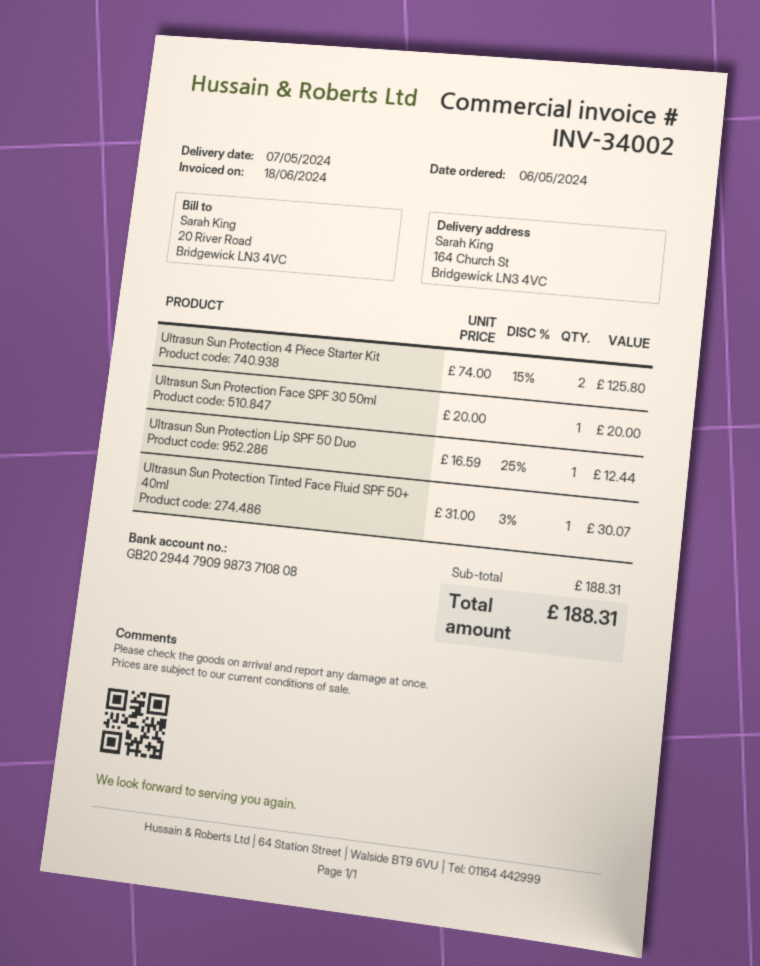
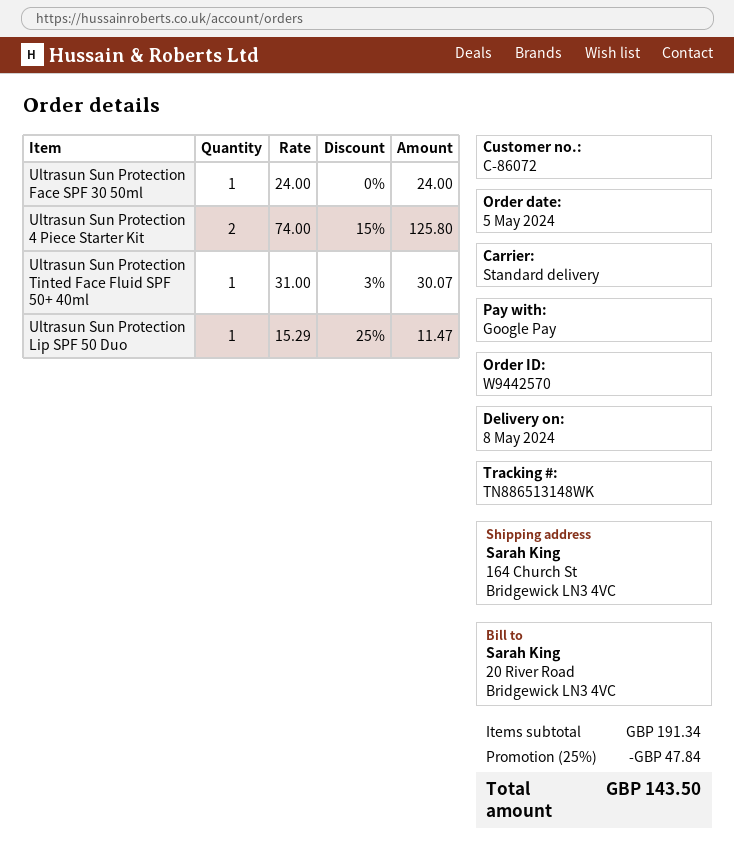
order date: 2024-05-06 -> 2024-05-05
delivery date: 2024-05-07 -> 2024-05-08
Ultrasun Sun Protection Face SPF 30 50ml: 1 x 20.00 = 20.00 -> 1 x 24.00 = 24.00
Ultrasun Sun Protection Lip SPF 50 Duo: 1 x 16.59 - 25% = 12.44 -> 1 x 15.29 - 25% = 11.47
subtotal: 188.31 -> 191.34
discount: none -> 25% = 47.84
total: 188.31 -> 143.50

